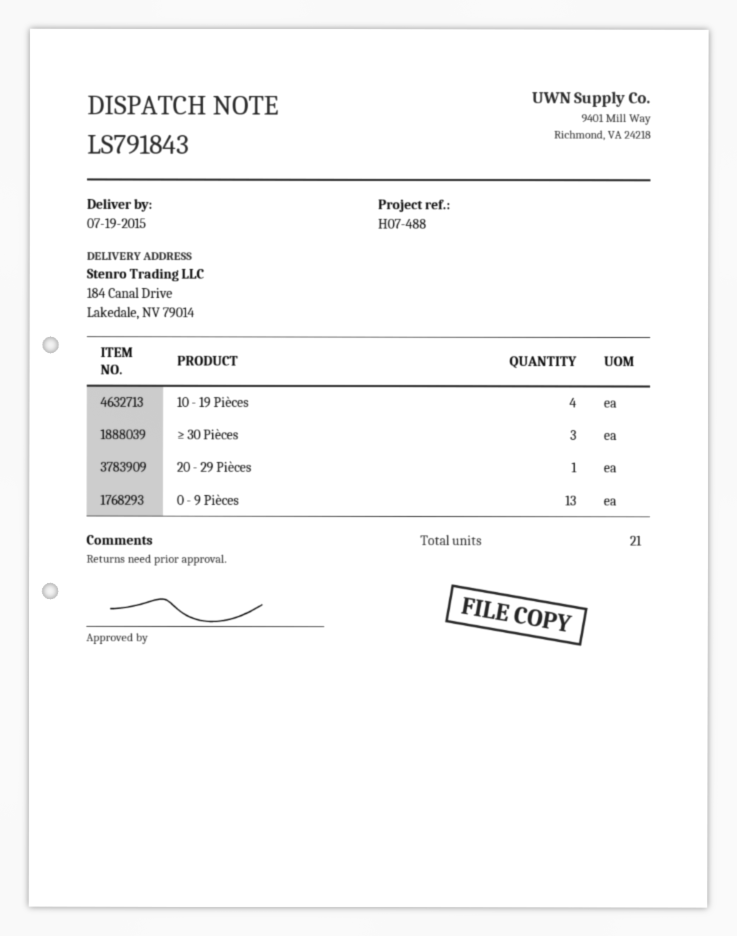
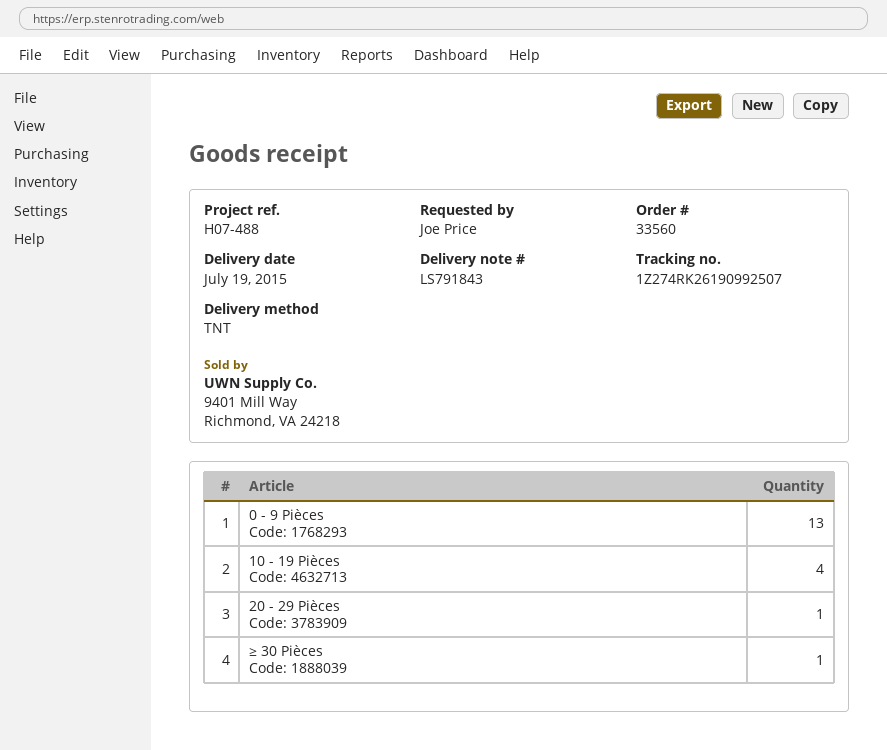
≥ 30 Pièces: 3 -> 1

